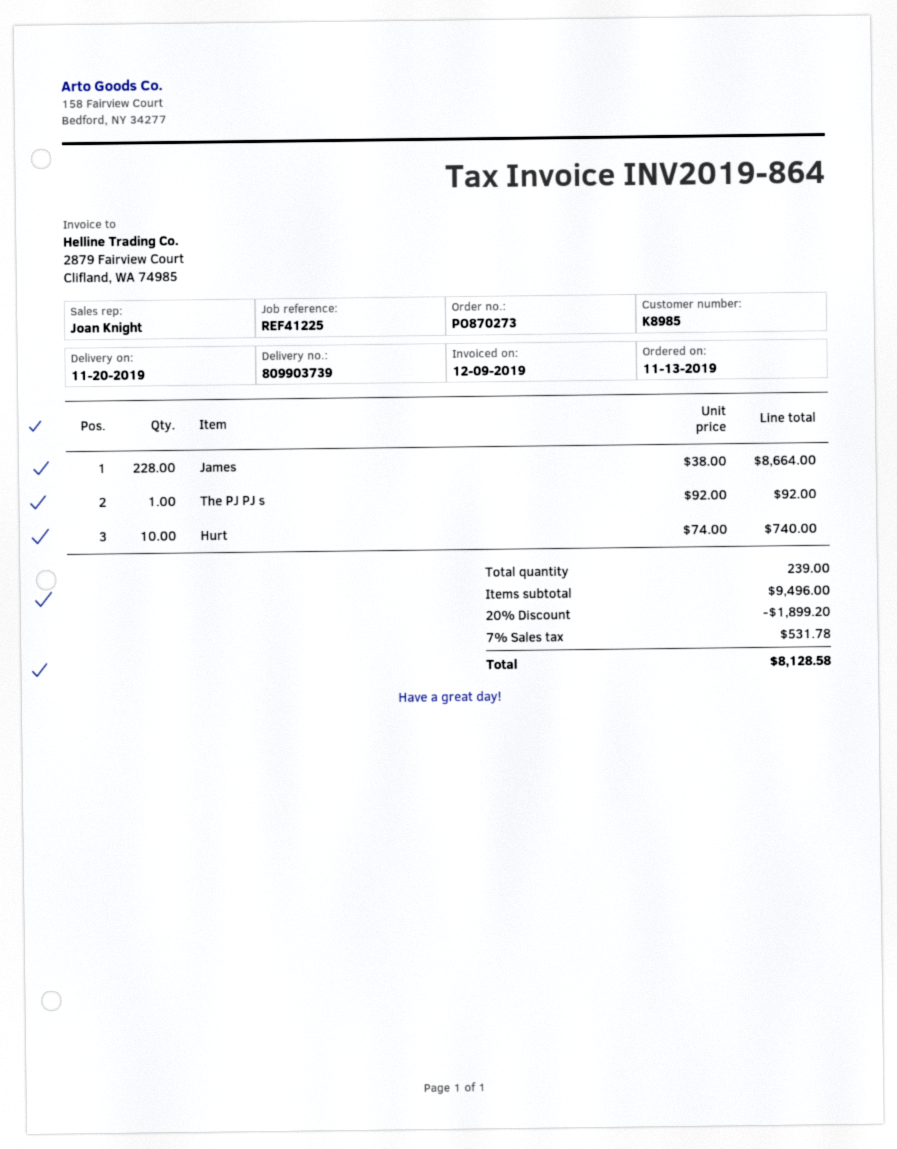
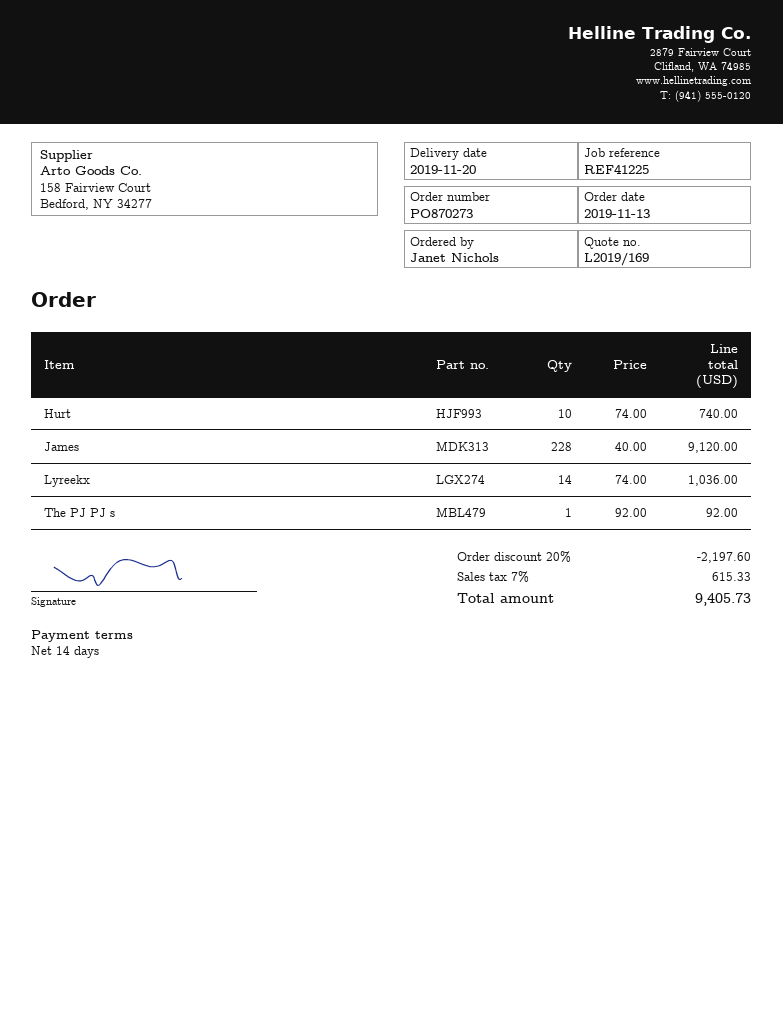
James: 228 x 38.00 = 8664.00 -> 228 x 40.00 = 9120.00
Lyreekx: none -> 14 x 74.00 = 1036.00
discount: 20% = 1899.20 -> 20% = 2197.60
tax: 7% = 531.78 -> 7% = 615.33
total: 8128.58 -> 9405.73

